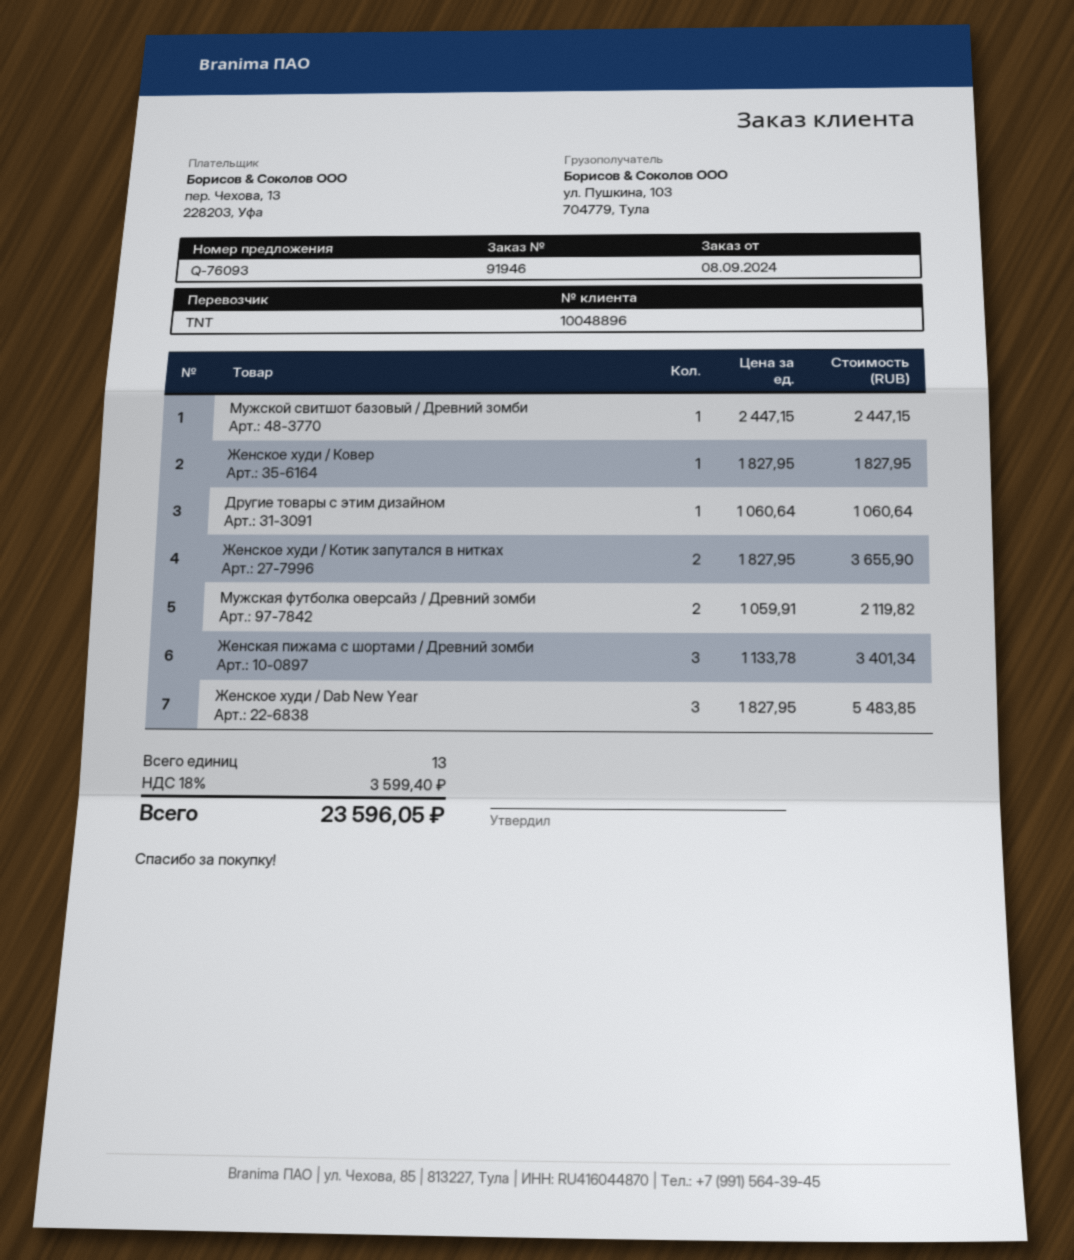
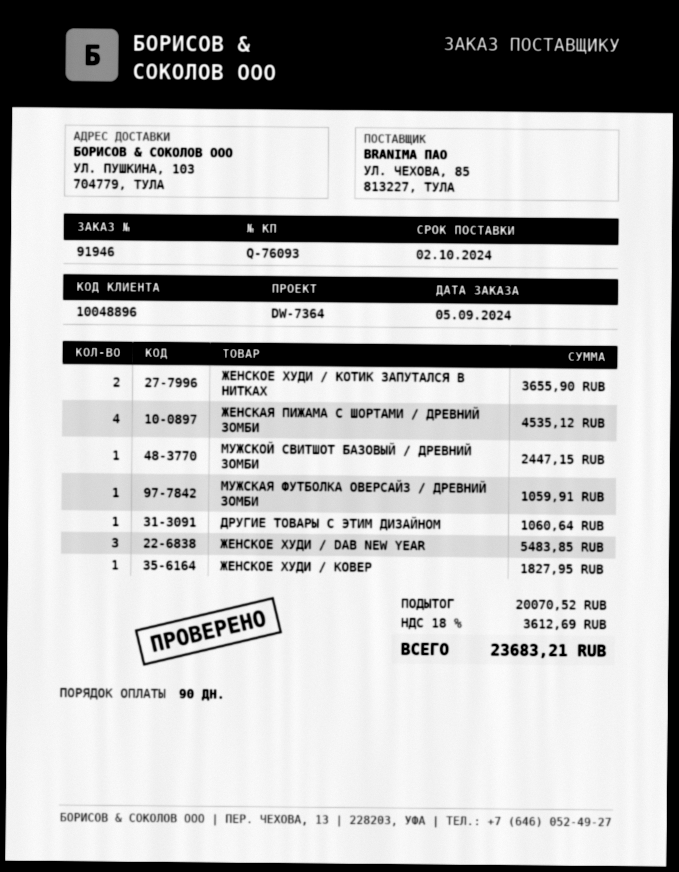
order date: 2024-09-08 -> 2024-09-05
Мужская футболка оверсайз / Древний зомби: 2 for 2119.82 -> 1 for 1059.91
Женская пижама с шортами / Древний зомби: 3 for 3401.34 -> 4 for 4535.12
tax: 18% = 3599.40 -> 18% = 3612.69
total: 23596.05 -> 23683.21

